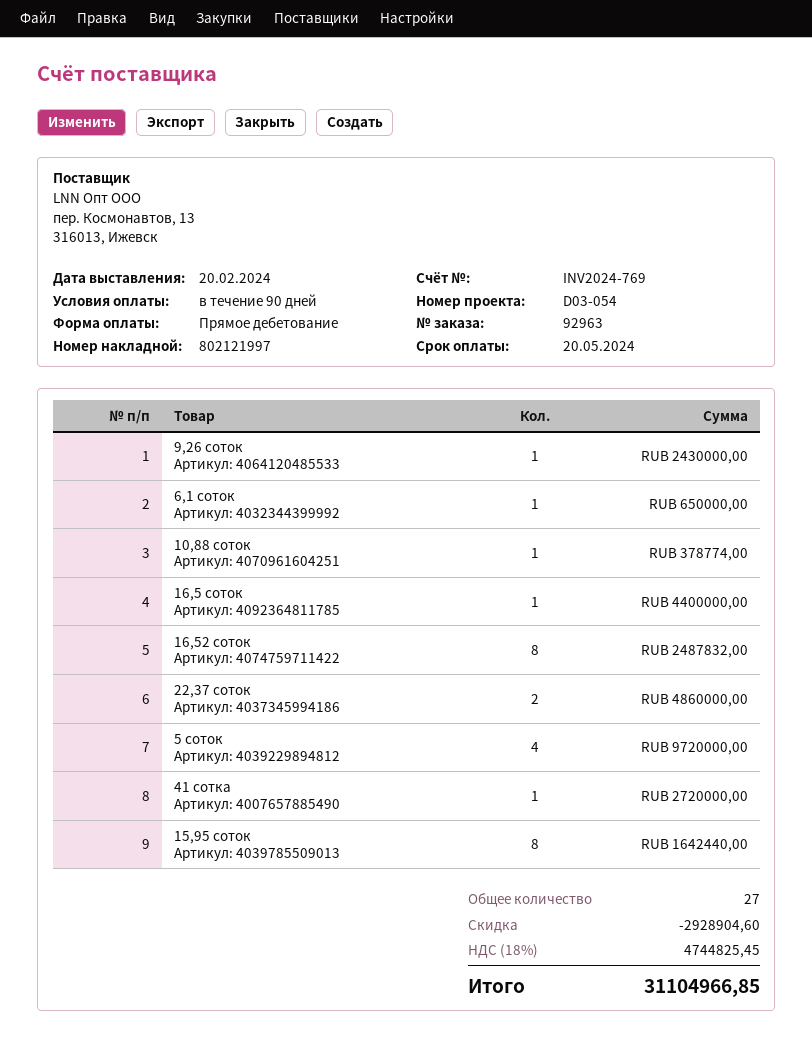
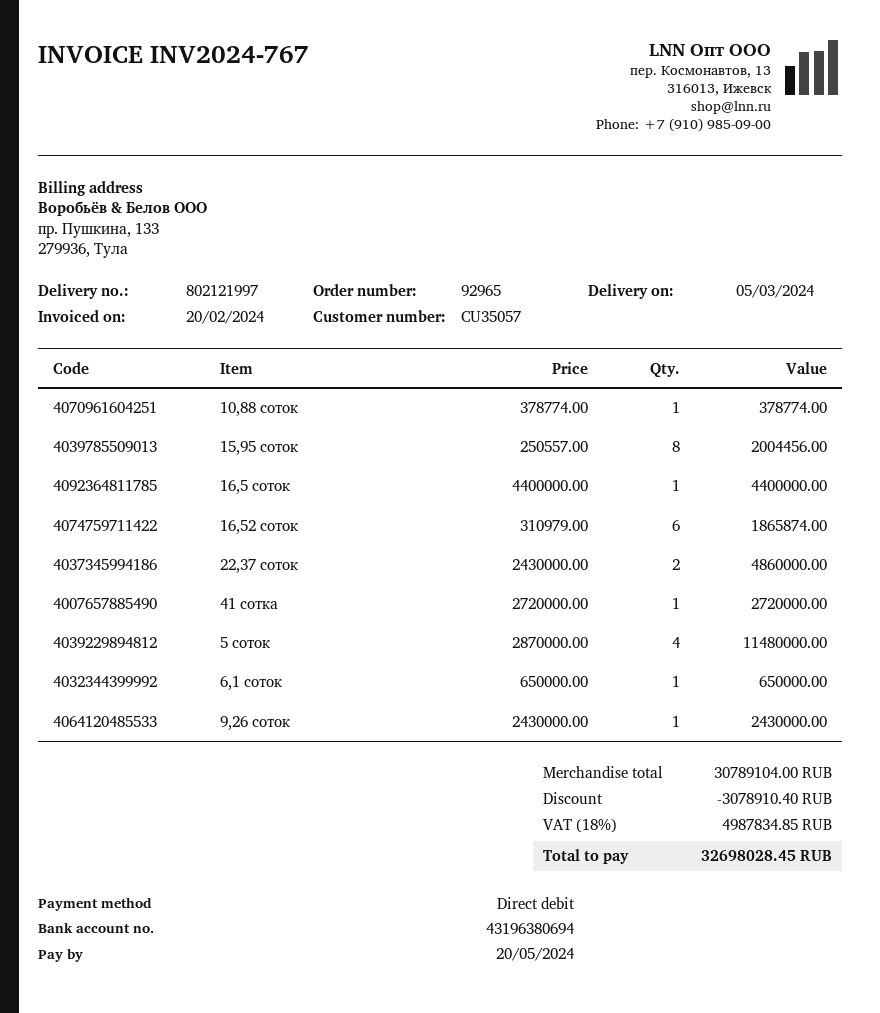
order number: 92963 -> 92965
invoice number: INV2024-769 -> INV2024-767
16,52 соток: 8 for 2487832.00 -> 6 for 1865874.00
5 соток: 4 for 9720000.00 -> 4 for 11480000.00
15,95 соток: 8 for 1642440.00 -> 8 for 2004456.00
discount: 2928904.60 -> 3078910.40
tax: 18% = 4744825.45 -> 18% = 4987834.85
total: 31104966.85 -> 32698028.45

